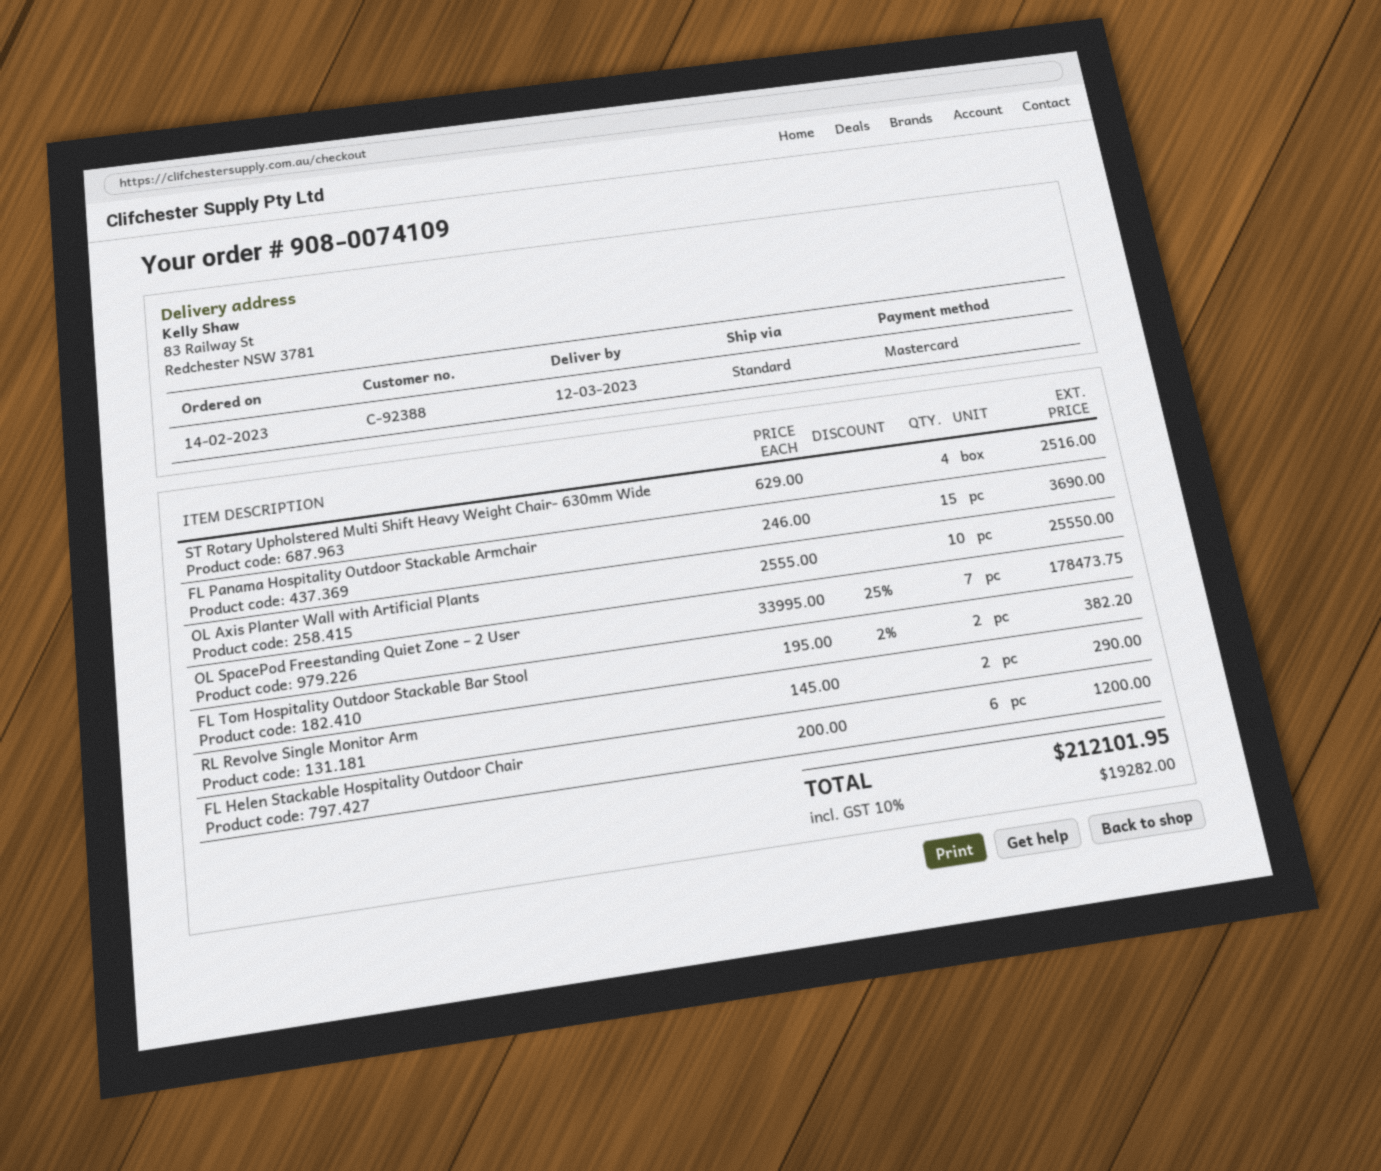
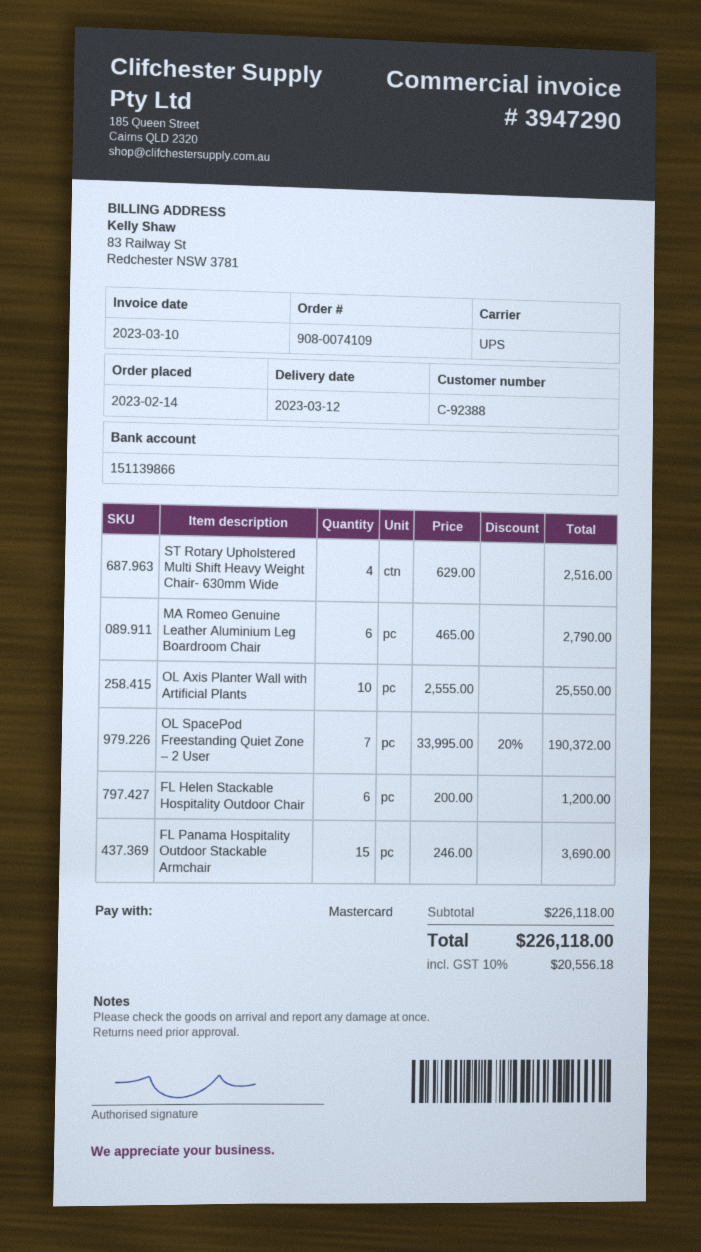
shipping method: standard -> UPS
OL SpacePod Freestanding Quiet Zone – 2 User: 7 x 33995.00 - 25% = 178473.75 -> 7 x 33995.00 - 20% = 190372.00
FL Tom Hospitality Outdoor Stackable Bar Stool: 2 x 195.00 - 2% = 382.20 -> none
RL Revolve Single Monitor Arm: 2 x 145.00 = 290.00 -> none
MA Romeo Genuine Leather Aluminium Leg Boardroom Chair: none -> 6 x 465.00 = 2790.00
tax: 10% = 19282.00 -> 10% = 20556.18
total: 212101.95 -> 226118.00

